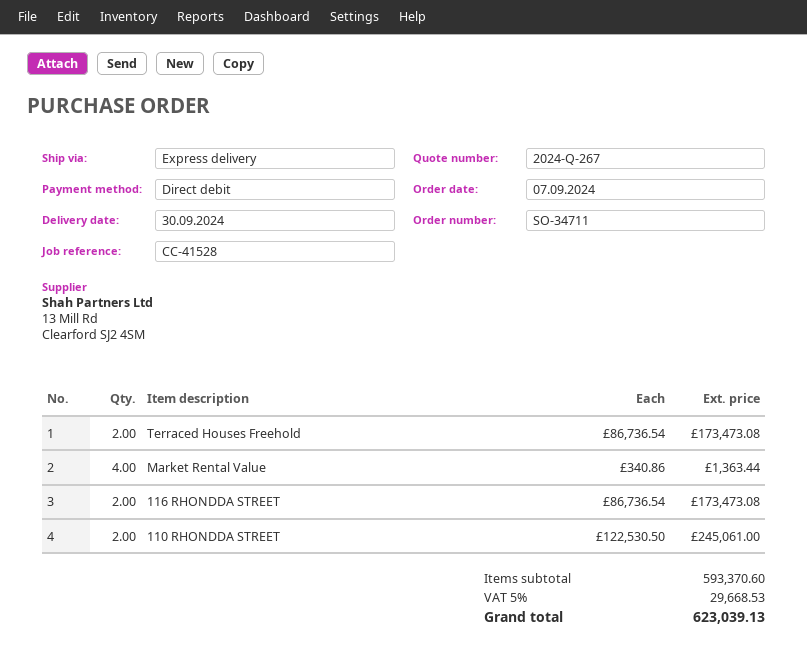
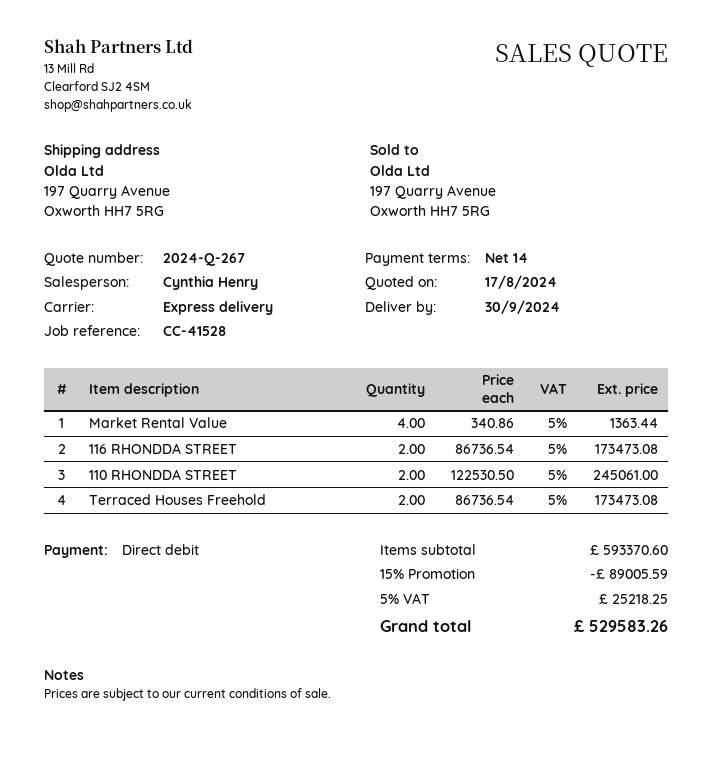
discount: none -> 15% = 89005.59
tax: 5% = 29668.53 -> 5% = 25218.25
total: 623039.13 -> 529583.26

